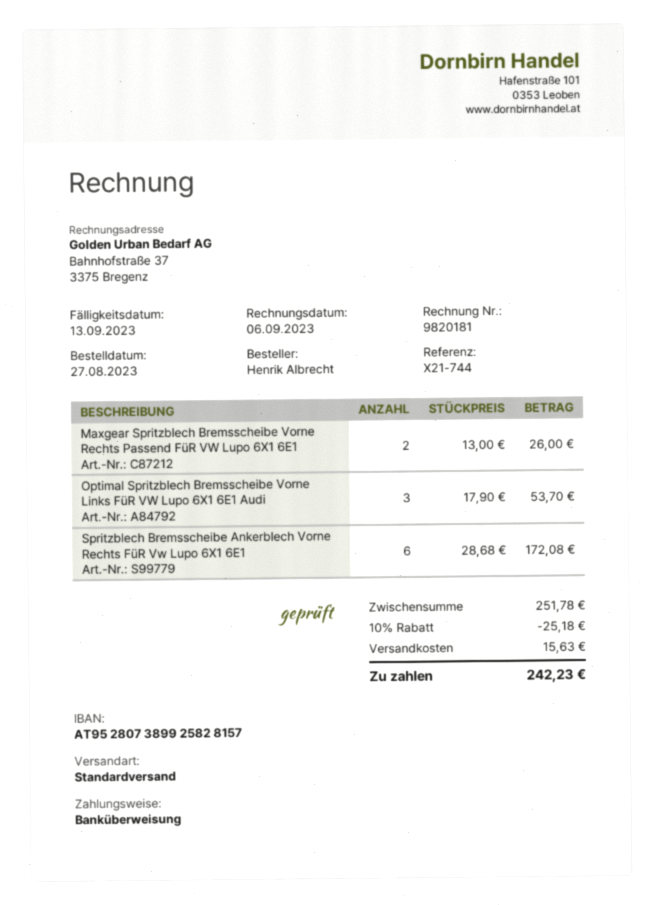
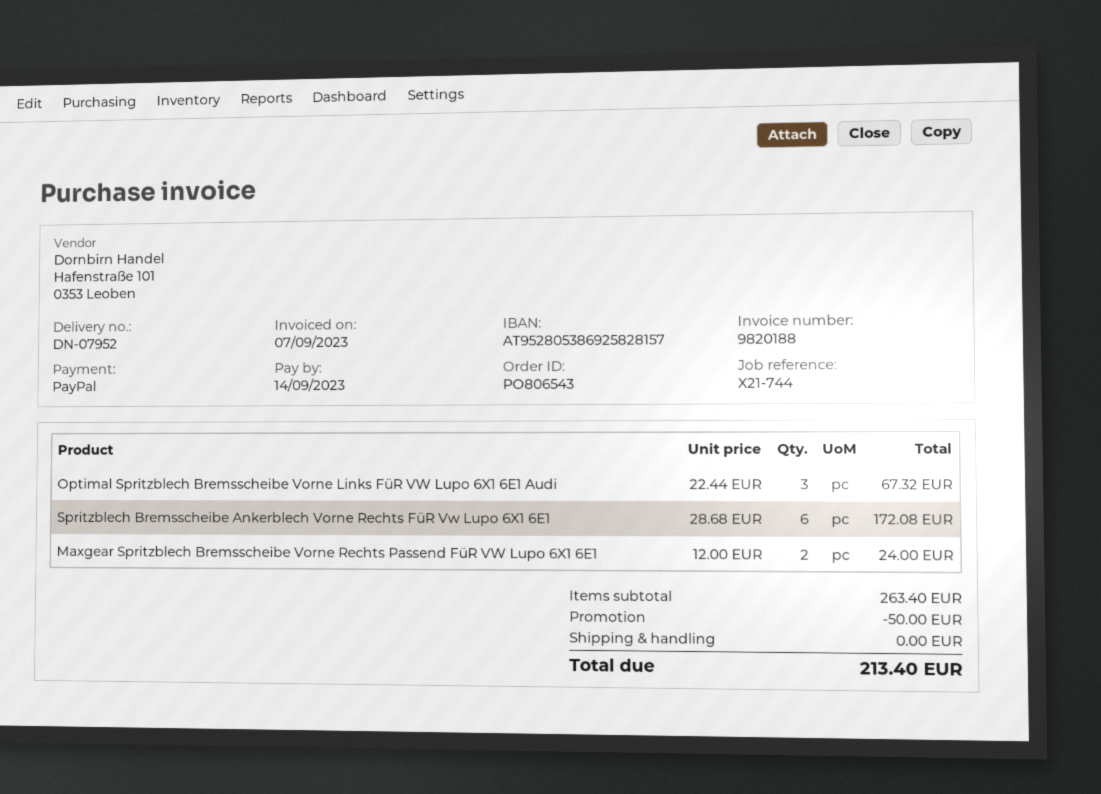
invoice number: 9820181 -> 9820188
invoice date: 2023-09-06 -> 2023-09-07
due date: 2023-09-13 -> 2023-09-14
payment method: bank transfer -> PayPal
bank account: AT952807389925828157 -> AT952805386925828157
Maxgear Spritzblech Bremsscheibe Vorne Rechts Passend FüR VW Lupo 6X1 6E1: 2 x 13.00 = 26.00 -> 2 x 12.00 = 24.00
Optimal Spritzblech Bremsscheibe Vorne Links FüR VW Lupo 6X1 6E1 Audi: 3 x 17.90 = 53.70 -> 3 x 22.44 = 67.32
subtotal: 251.78 -> 263.40
discount: 25.18 -> 50.00
shipping: 15.63 -> 0.00
total: 242.23 -> 213.40

